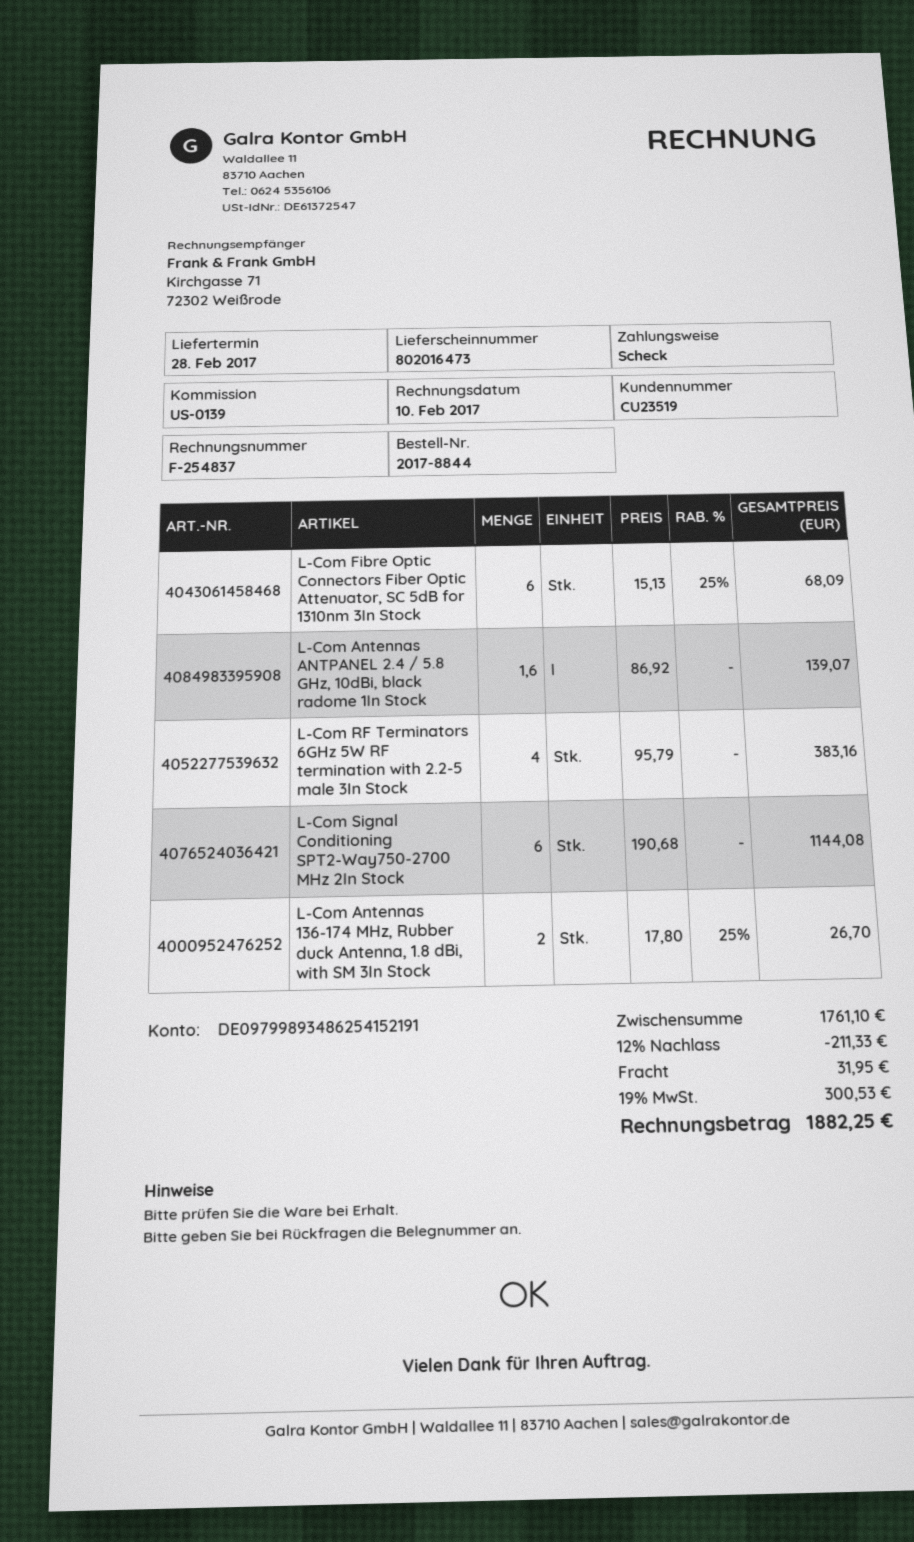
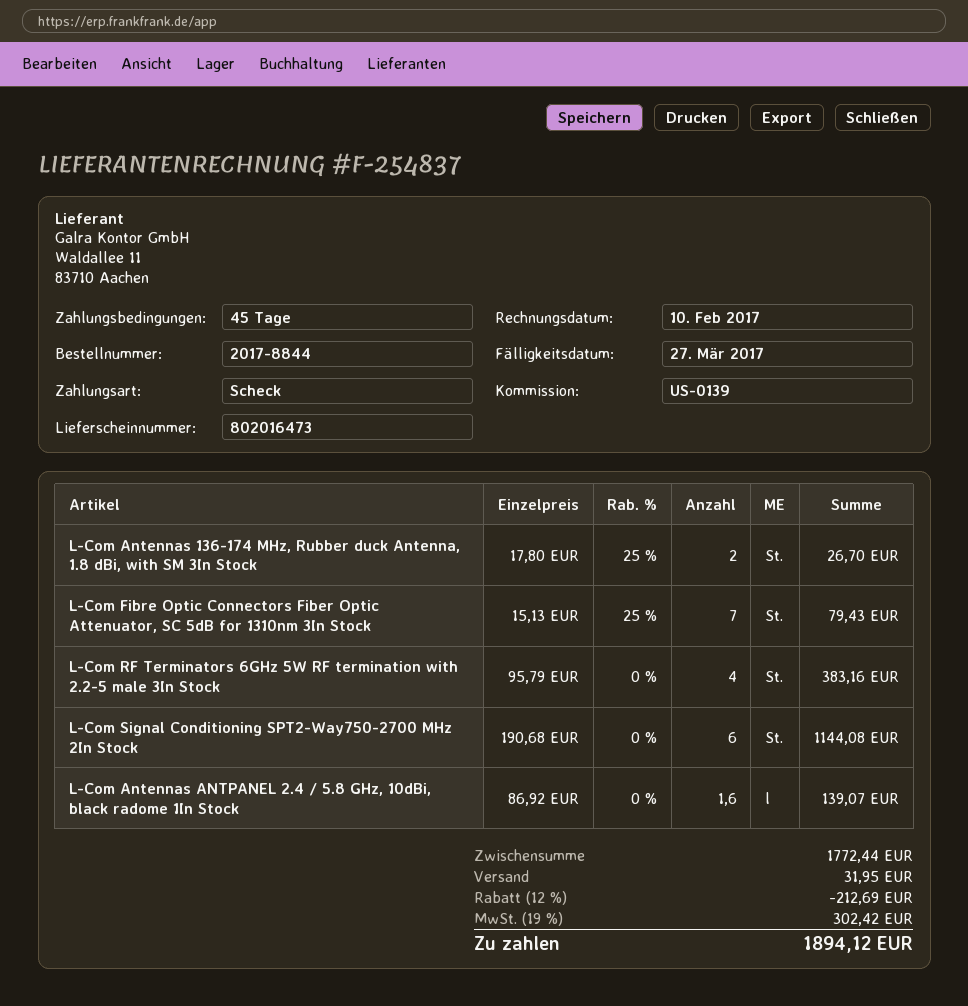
L-Com Fibre Optic Connectors Fiber Optic Attenuator, SC 5dB for 1310nm 3In Stock: 6 x 15.13 - 25% = 68.09 -> 7 x 15.13 - 25% = 79.43
subtotal: 1761.10 -> 1772.44
discount: 12% = 211.33 -> 12% = 212.69
tax: 19% = 300.53 -> 19% = 302.42
total: 1882.25 -> 1894.12

